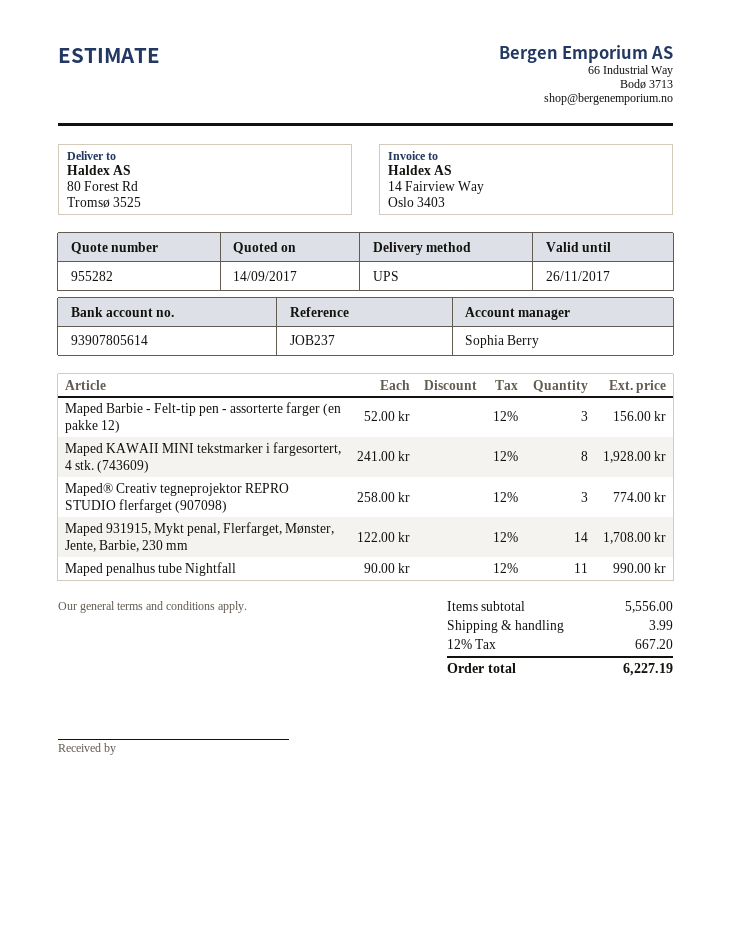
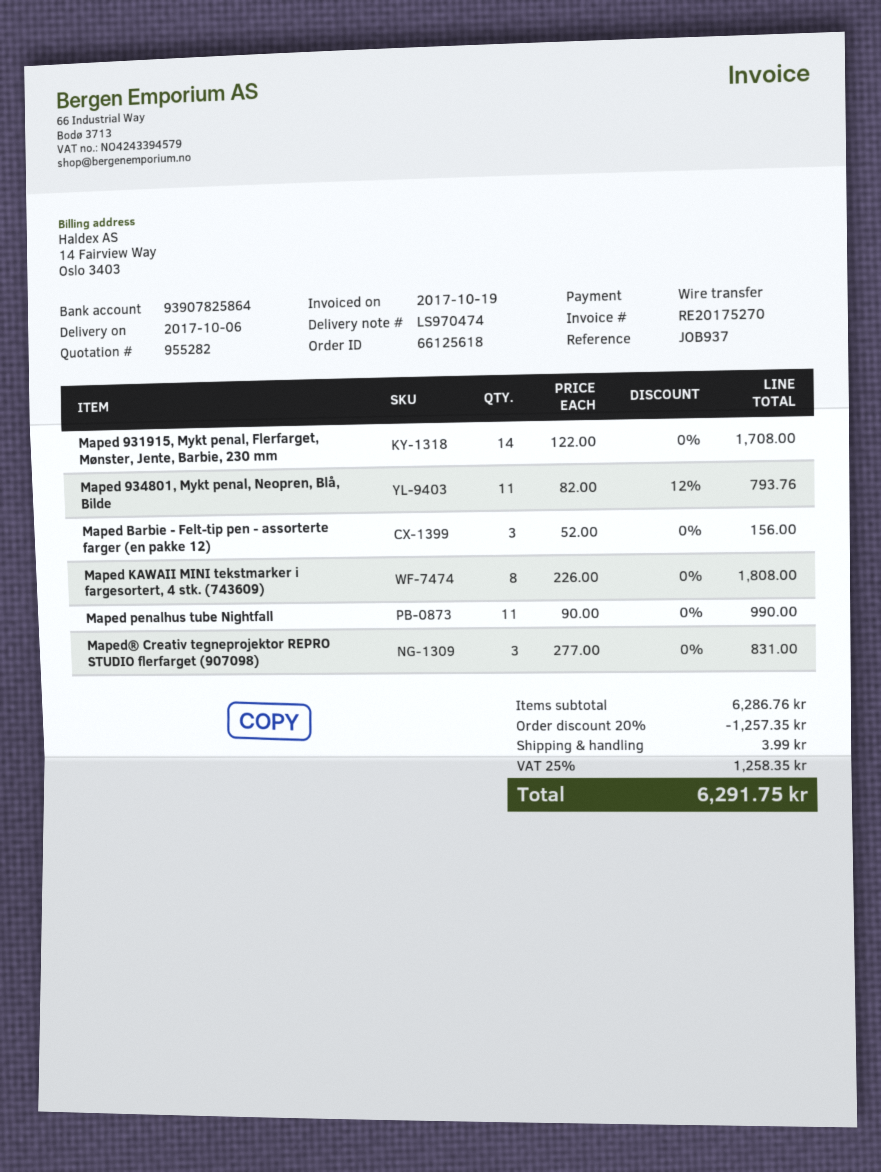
reference: JOB237 -> JOB937
bank account: 93907805614 -> 93907825864
Maped KAWAII MINI tekstmarker i fargesortert, 4 stk. (743609): 8 x 241.00 = 1928.00 -> 8 x 226.00 = 1808.00
Maped® Creativ tegneprojektor REPRO STUDIO flerfarget (907098): 3 x 258.00 = 774.00 -> 3 x 277.00 = 831.00
Maped 934801, Mykt penal, Neopren, Blå, Bilde: none -> 11 x 82.00 - 12% = 793.76
subtotal: 5556.00 -> 6286.76
discount: none -> 20% = 1257.35
tax: 12% = 667.20 -> 25% = 1258.35
total: 6227.19 -> 6291.75

